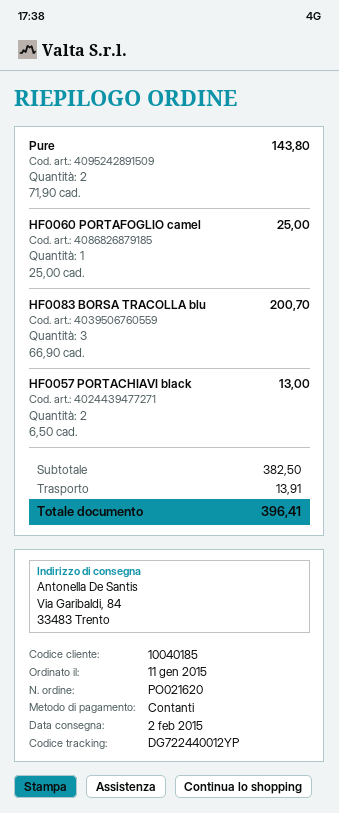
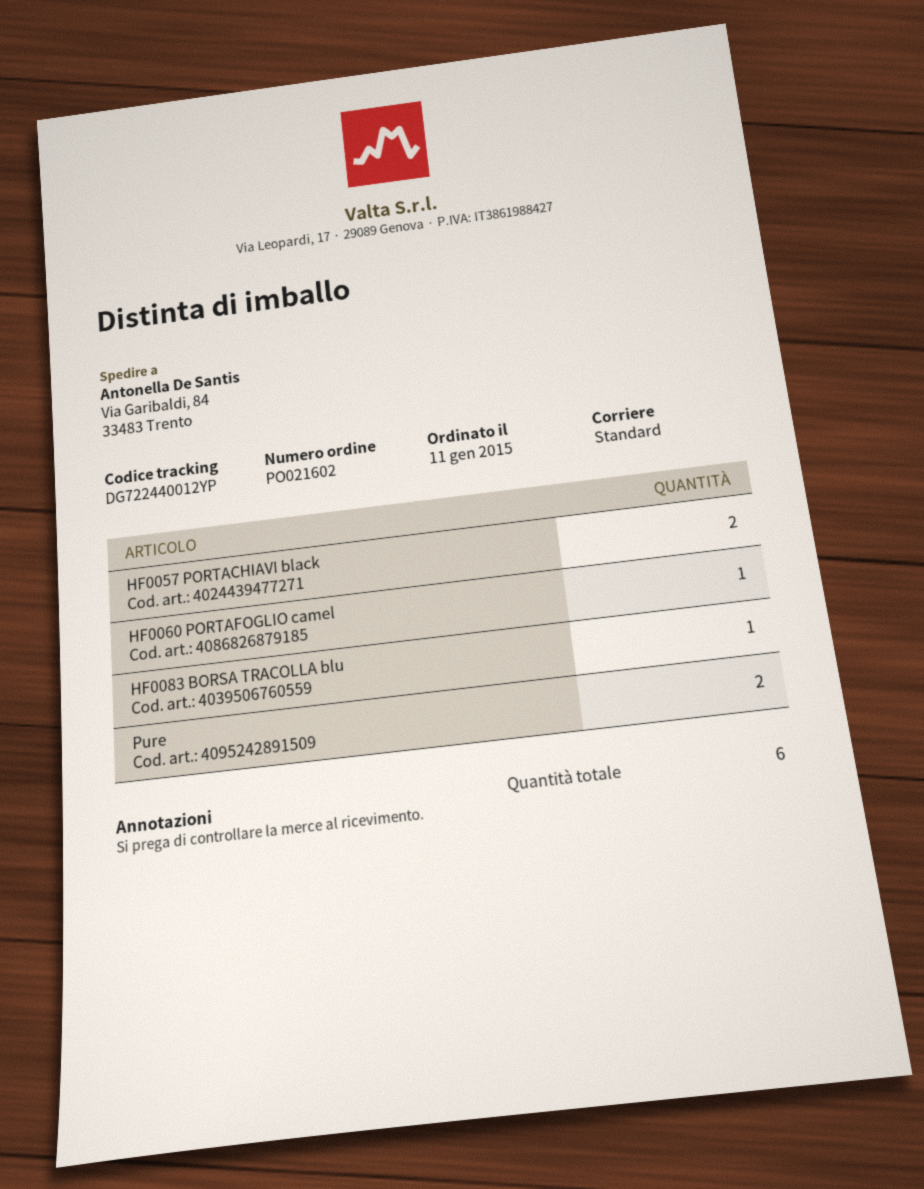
order number: PO021620 -> PO021602
HF0083 BORSA TRACOLLA blu: 3 -> 1

